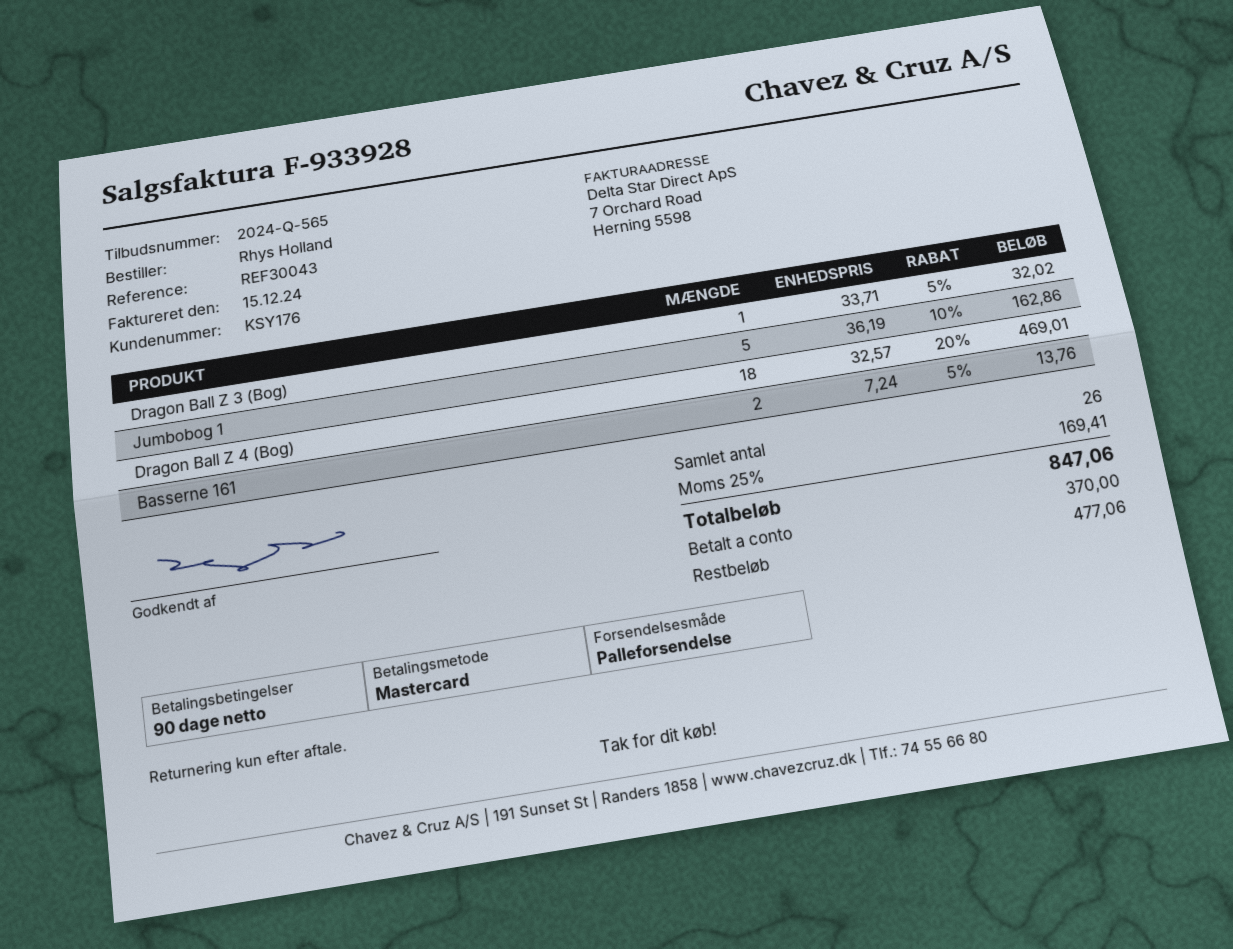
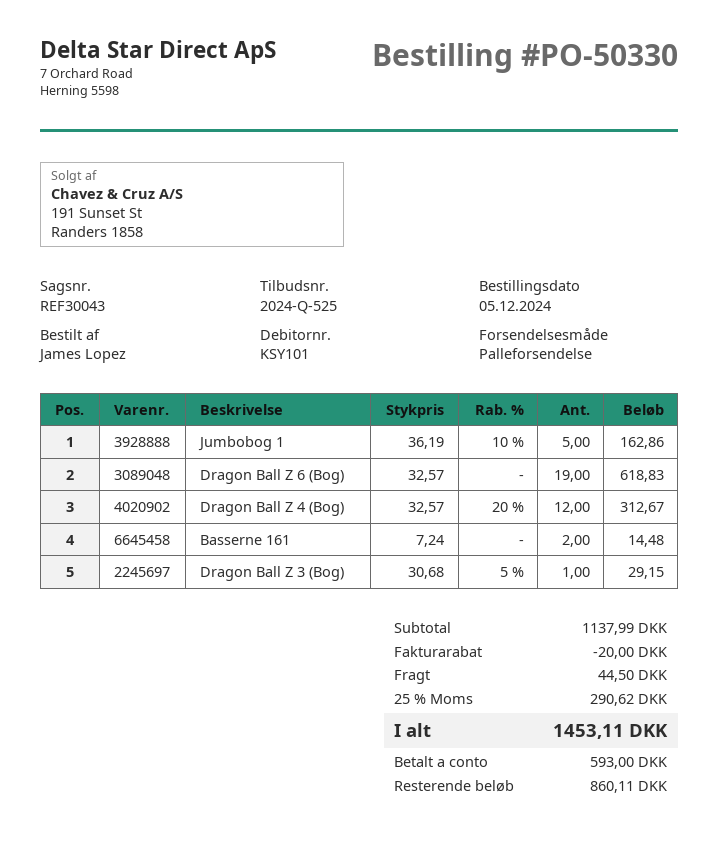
quote number: 2024-Q-565 -> 2024-Q-525
customer number: KSY176 -> KSY101
ordered by: Rhys Holland -> James Lopez
Dragon Ball Z 3 (Bog): 1 x 33.71 - 5% = 32.02 -> 1 x 30.68 - 5% = 29.15
Dragon Ball Z 4 (Bog): 18 x 32.57 - 20% = 469.01 -> 12 x 32.57 - 20% = 312.67
Basserne 161: 2 x 7.24 - 5% = 13.76 -> 2 x 7.24 = 14.48
Dragon Ball Z 6 (Bog): none -> 19 x 32.57 = 618.83
discount: none -> 20.00
shipping: none -> 44.50
tax: 25% = 169.41 -> 25% = 290.62
total: 847.06 -> 1453.11
deposit: 370.00 -> 593.00
balance: 477.06 -> 860.11

